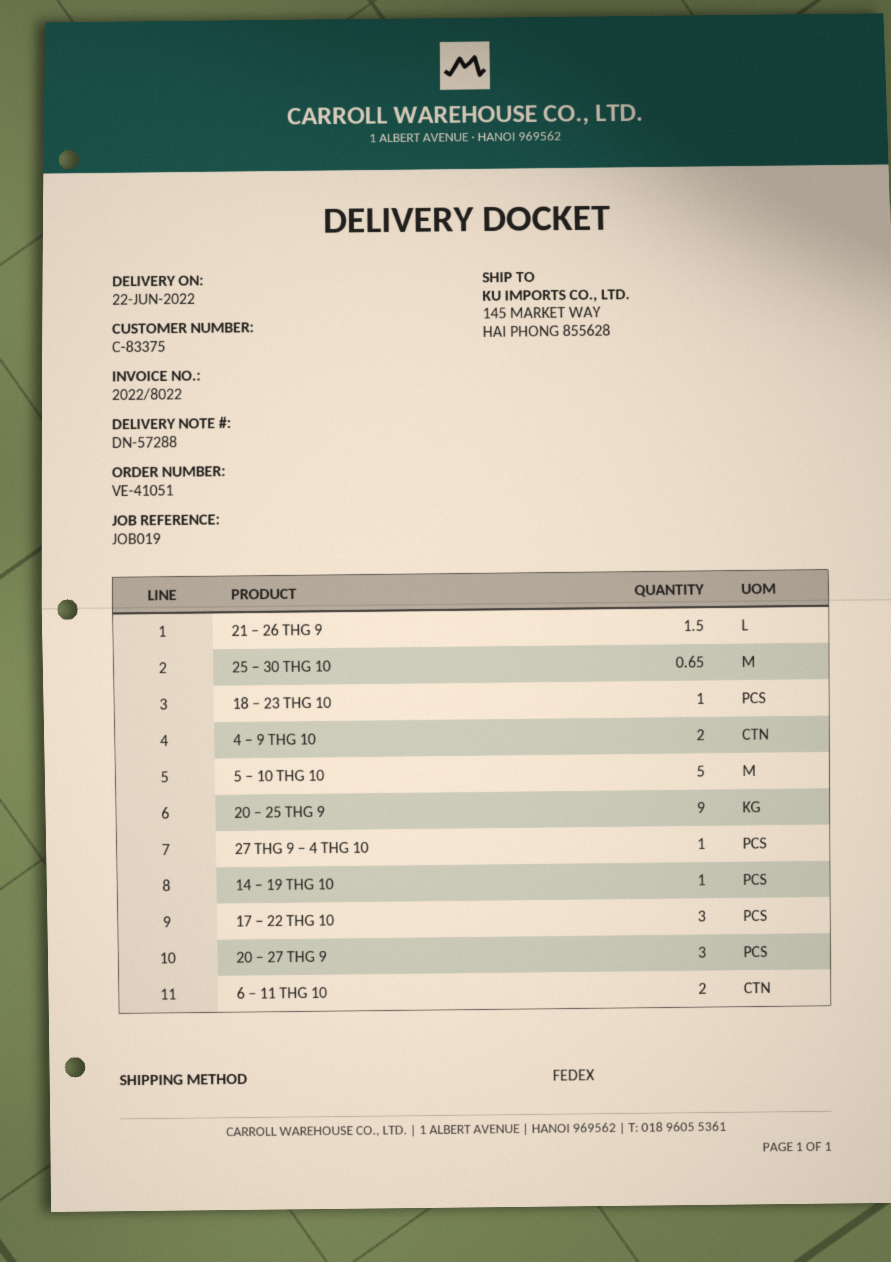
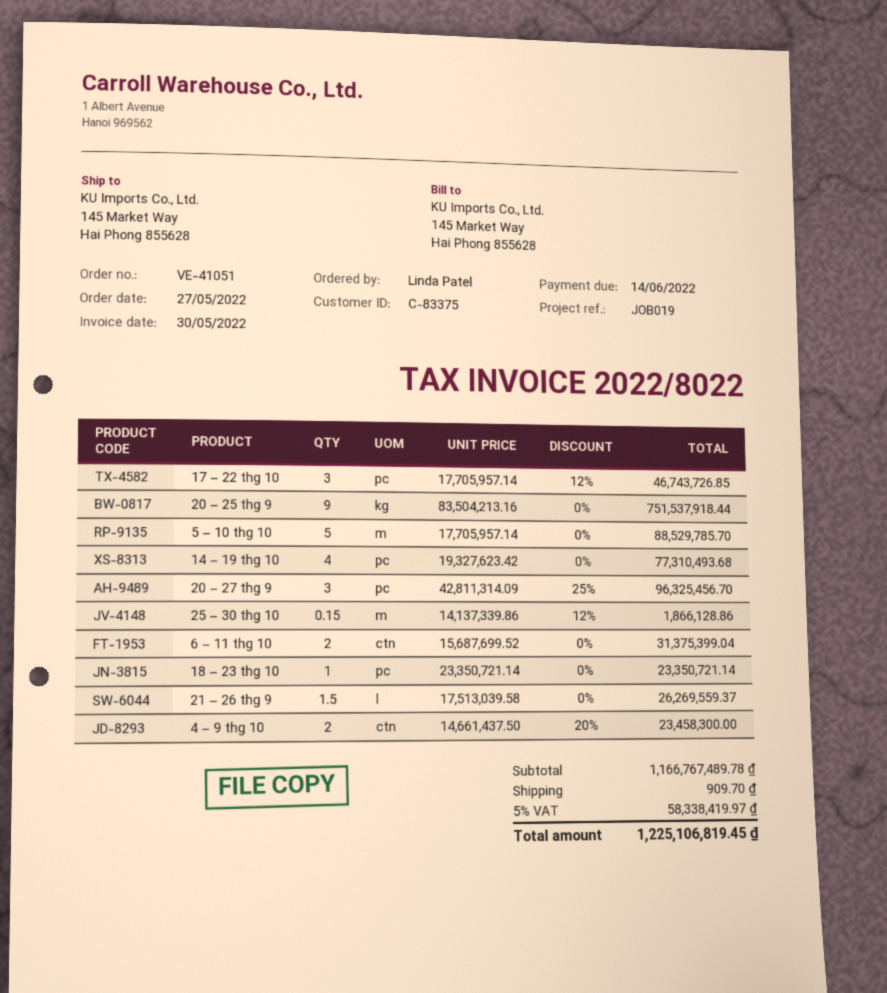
25 – 30 THG 10: 0.65 -> 0.15
27 THG 9 – 4 THG 10: 1 -> none
14 – 19 THG 10: 1 -> 4

